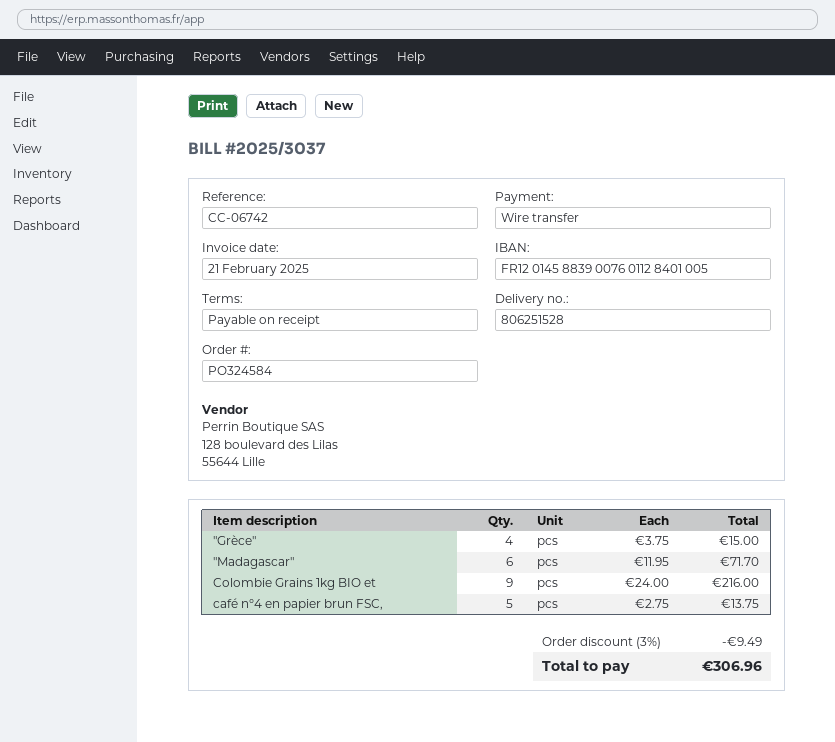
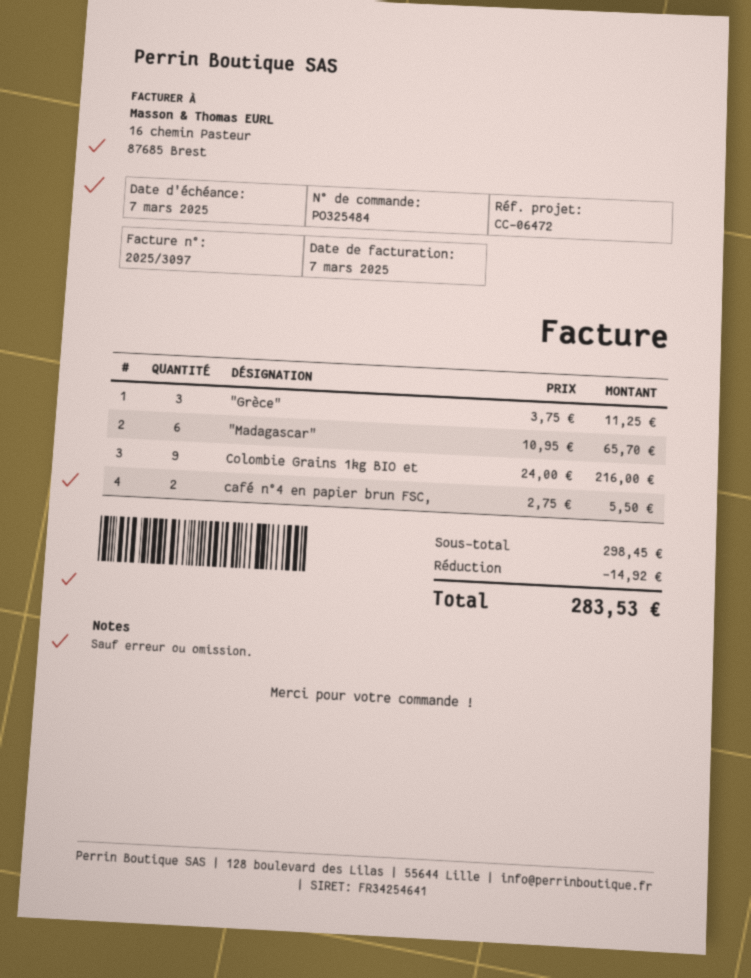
order number: PO324584 -> PO325484
invoice number: 2025/3037 -> 2025/3097
invoice date: 2025-02-21 -> 2025-03-07
reference: CC-06742 -> CC-06472
"Grèce": 4 x 3.75 = 15.00 -> 3 x 3.75 = 11.25
"Madagascar": 6 x 11.95 = 71.70 -> 6 x 10.95 = 65.70
café n°4 en papier brun FSC,: 5 x 2.75 = 13.75 -> 2 x 2.75 = 5.50
discount: 9.49 -> 14.92
total: 306.96 -> 283.53

